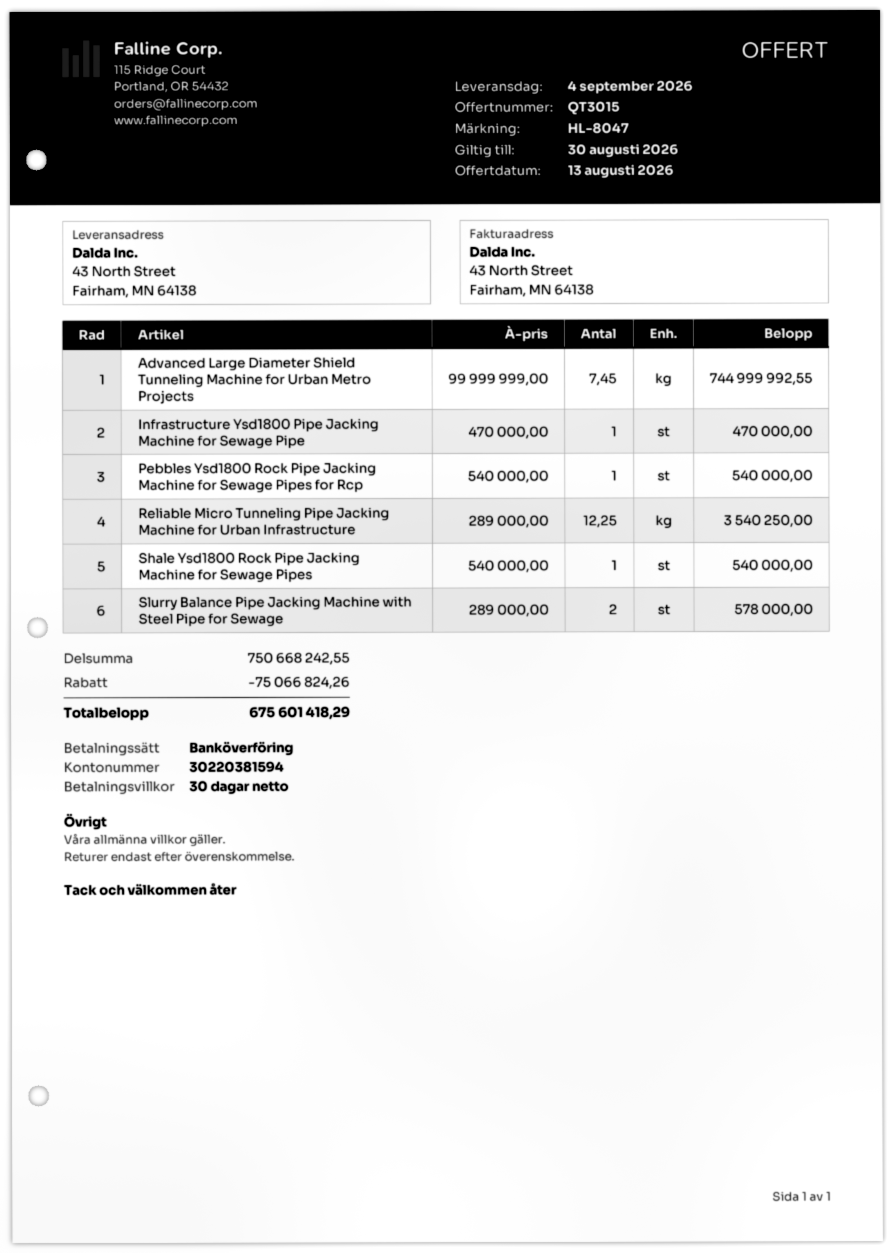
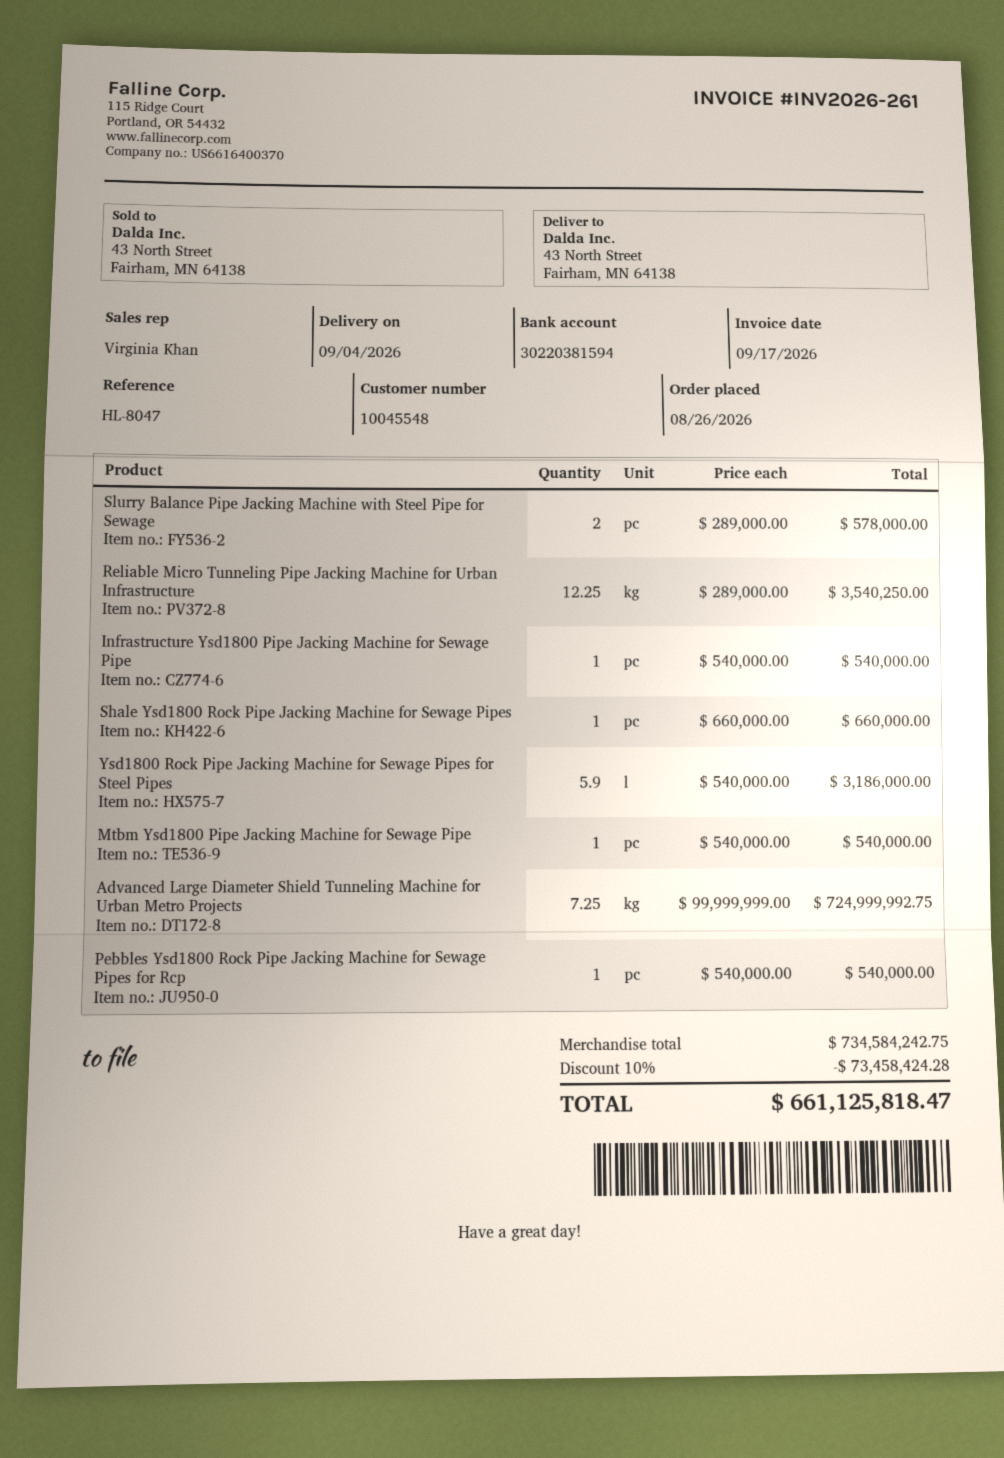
Advanced Large Diameter Shield Tunneling Machine for Urban Metro Projects: 7.45 x 99999999.00 = 744999992.55 -> 7.25 x 99999999.00 = 724999992.75
Infrastructure Ysd1800 Pipe Jacking Machine for Sewage Pipe: 1 x 470000.00 = 470000.00 -> 1 x 540000.00 = 540000.00
Shale Ysd1800 Rock Pipe Jacking Machine for Sewage Pipes: 1 x 540000.00 = 540000.00 -> 1 x 660000.00 = 660000.00
Ysd1800 Rock Pipe Jacking Machine for Sewage Pipes for Steel Pipes: none -> 5.9 x 540000.00 = 3186000.00
Mtbm Ysd1800 Pipe Jacking Machine for Sewage Pipe: none -> 1 x 540000.00 = 540000.00
subtotal: 750668242.55 -> 734584242.75
discount: 75066824.26 -> 73458424.28
total: 675601418.29 -> 661125818.47

